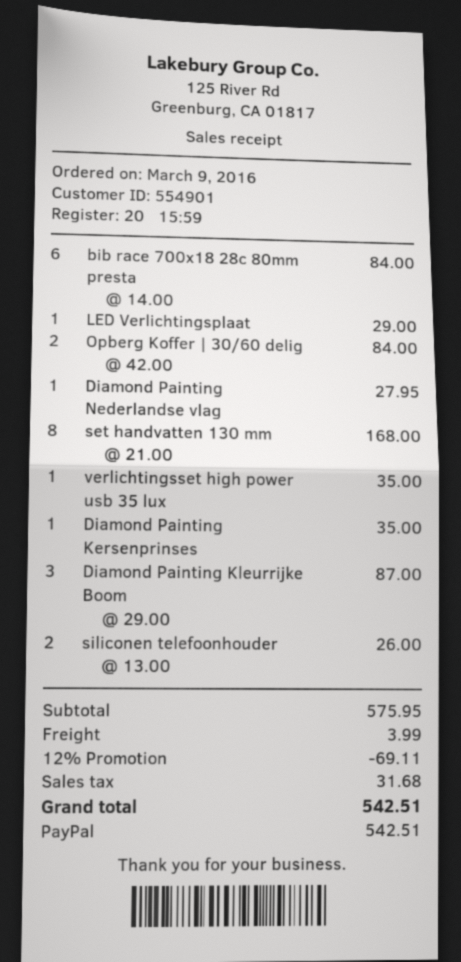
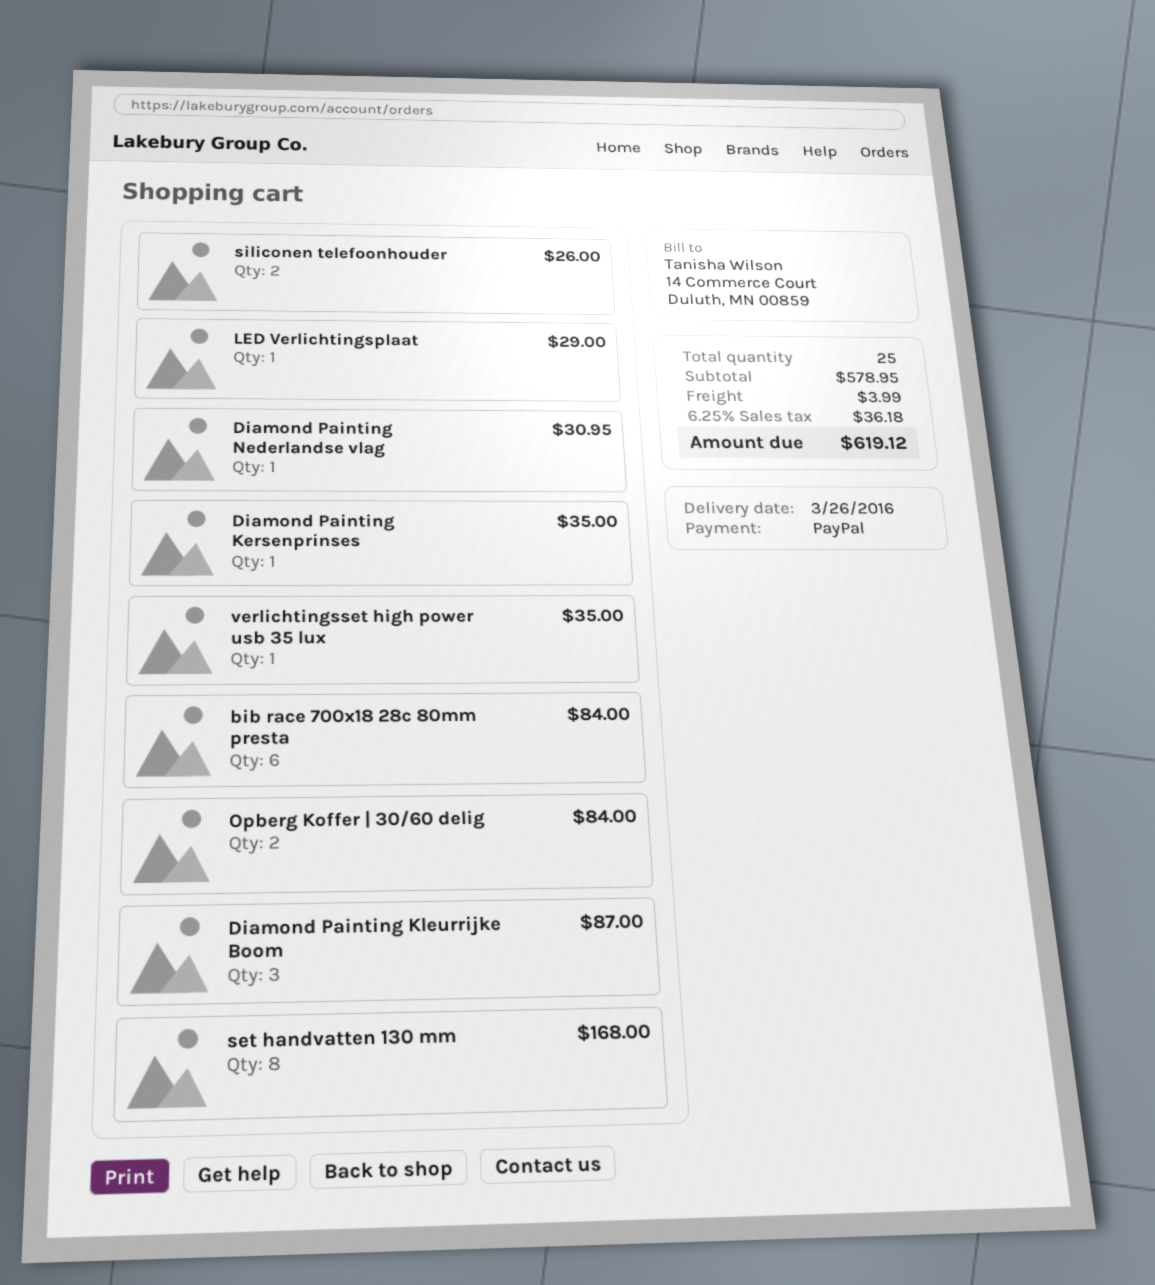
Diamond Painting Nederlandse vlag: 1 for 27.95 -> 1 for 30.95
subtotal: 575.95 -> 578.95
discount: 12% = 69.11 -> none
tax: 31.68 -> 36.18
total: 542.51 -> 619.12

